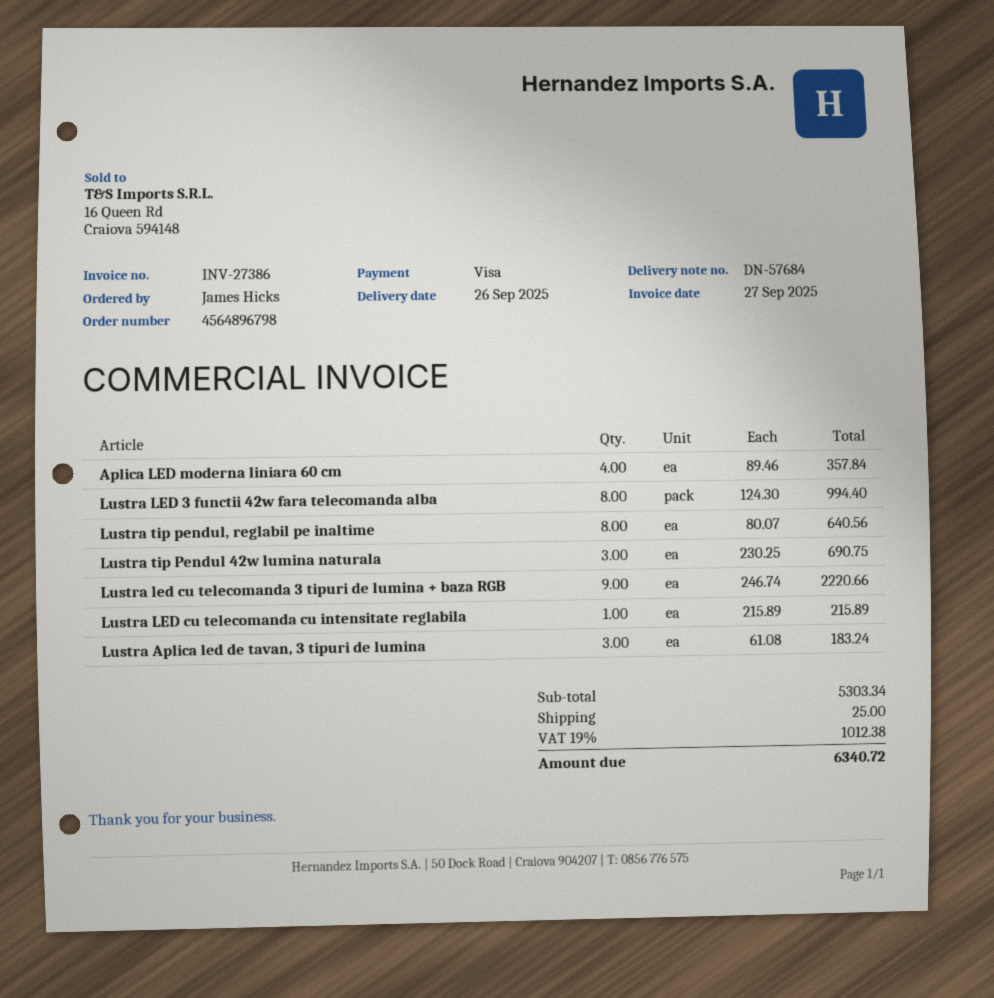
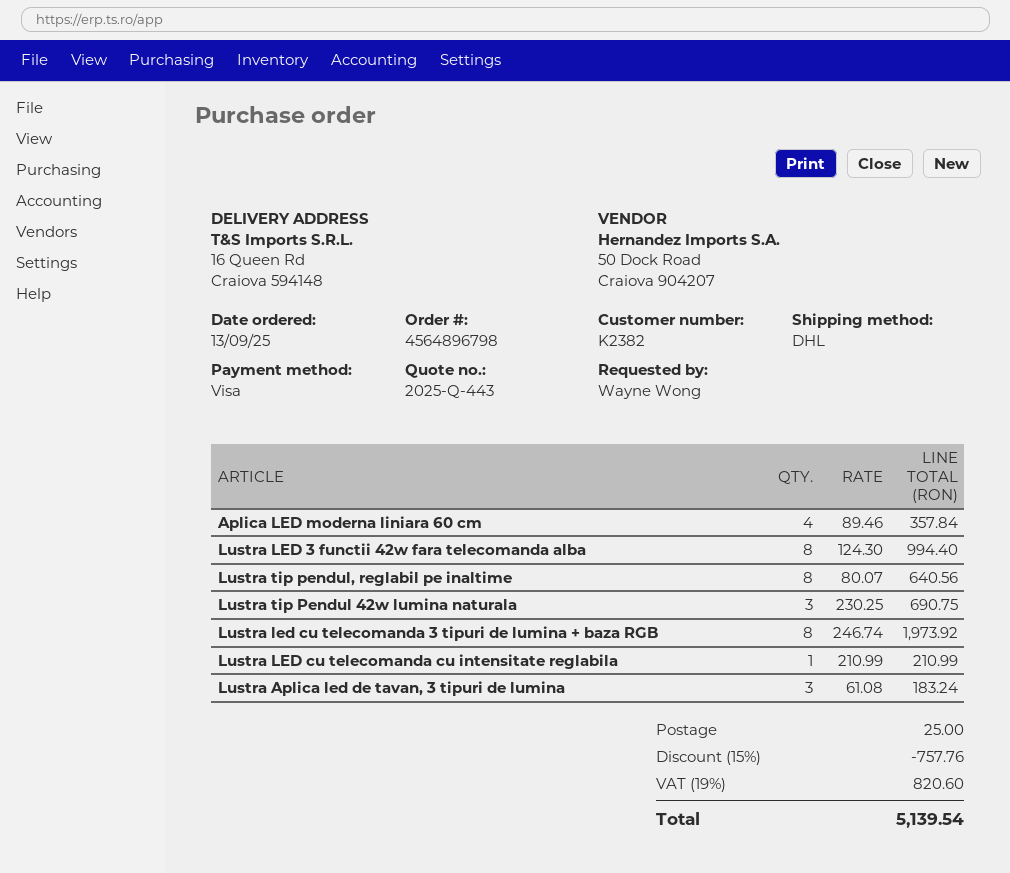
ordered by: James Hicks -> Wayne Wong
Lustra led cu telecomanda 3 tipuri de lumina + baza RGB: 9 x 246.74 = 2220.66 -> 8 x 246.74 = 1973.92
Lustra LED cu telecomanda cu intensitate reglabila: 1 x 215.89 = 215.89 -> 1 x 210.99 = 210.99
discount: none -> 15% = 757.76
tax: 19% = 1012.38 -> 19% = 820.60
total: 6340.72 -> 5139.54

